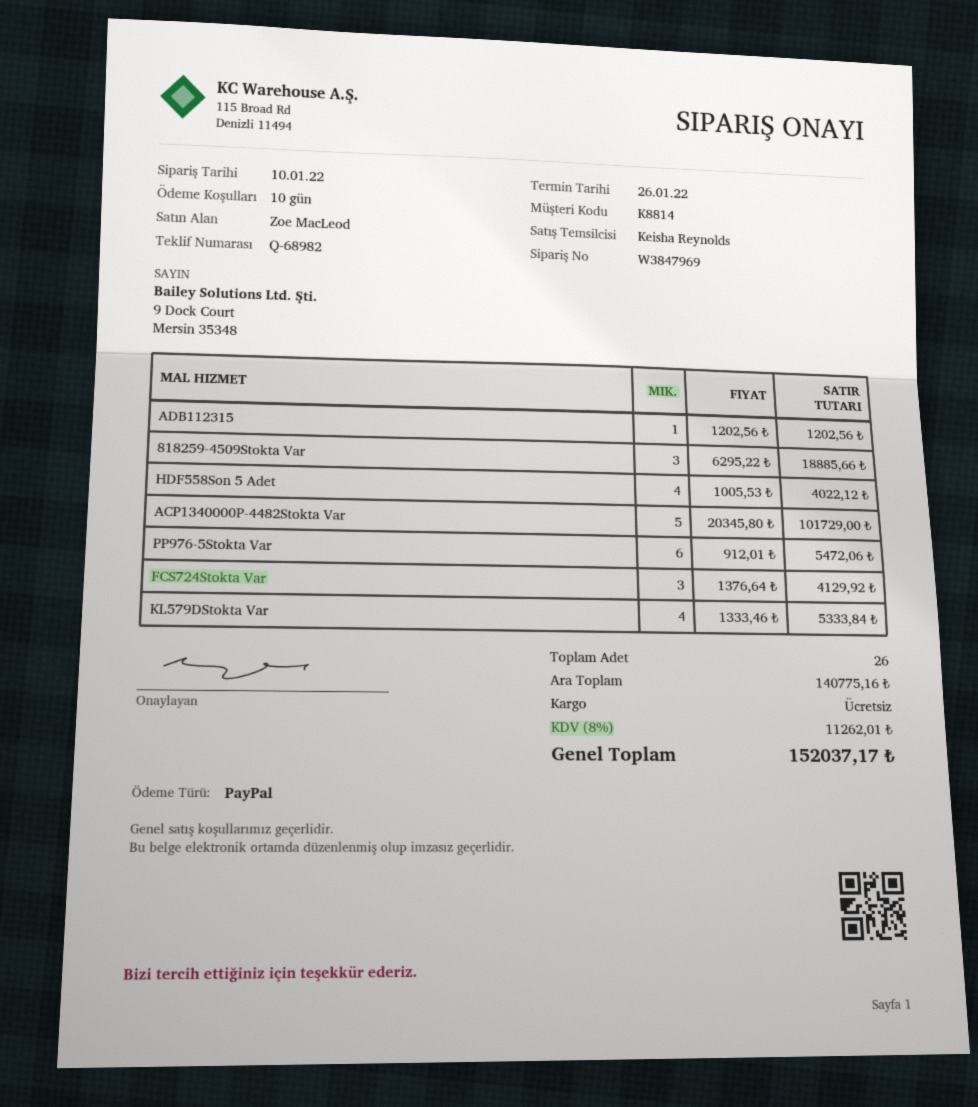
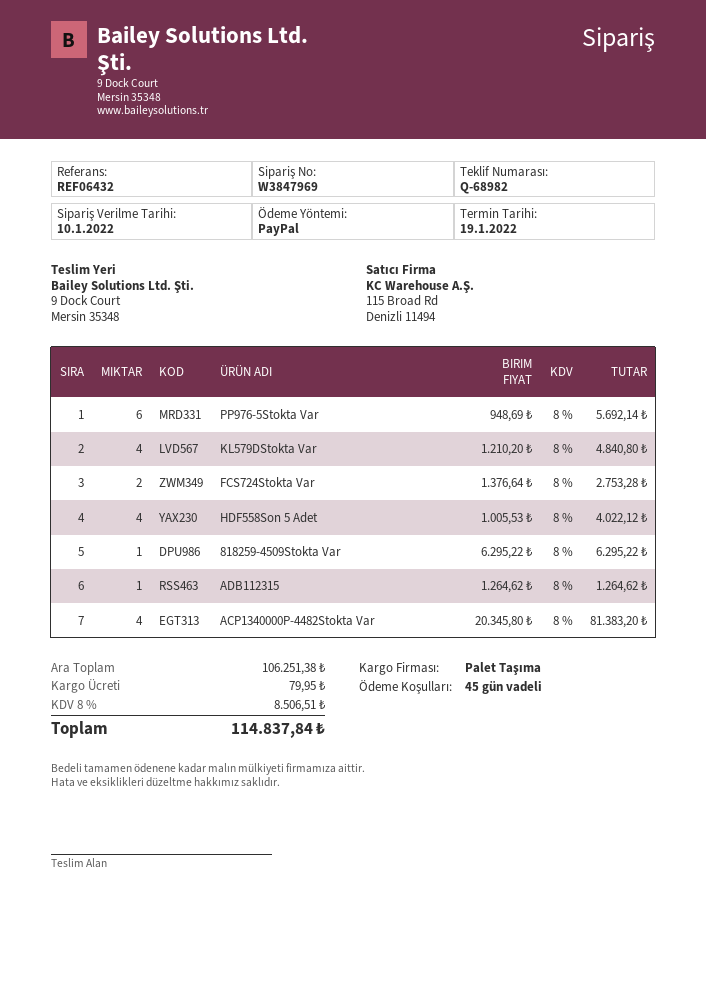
delivery date: 2022-01-26 -> 2022-01-19
payment terms: 10 days -> 45 days
ADB112315: 1 x 1202.56 = 1202.56 -> 1 x 1264.62 = 1264.62
818259-4509Stokta Var: 3 x 6295.22 = 18885.66 -> 1 x 6295.22 = 6295.22
ACP1340000P-4482Stokta Var: 5 x 20345.80 = 101729.00 -> 4 x 20345.80 = 81383.20
PP976-5Stokta Var: 6 x 912.01 = 5472.06 -> 6 x 948.69 = 5692.14
FCS724Stokta Var: 3 x 1376.64 = 4129.92 -> 2 x 1376.64 = 2753.28
KL579DStokta Var: 4 x 1333.46 = 5333.84 -> 4 x 1210.20 = 4840.80
subtotal: 140775.16 -> 106251.38
shipping: 0.00 -> 79.95
tax: 8% = 11262.01 -> 8% = 8506.51
total: 152037.17 -> 114837.84

